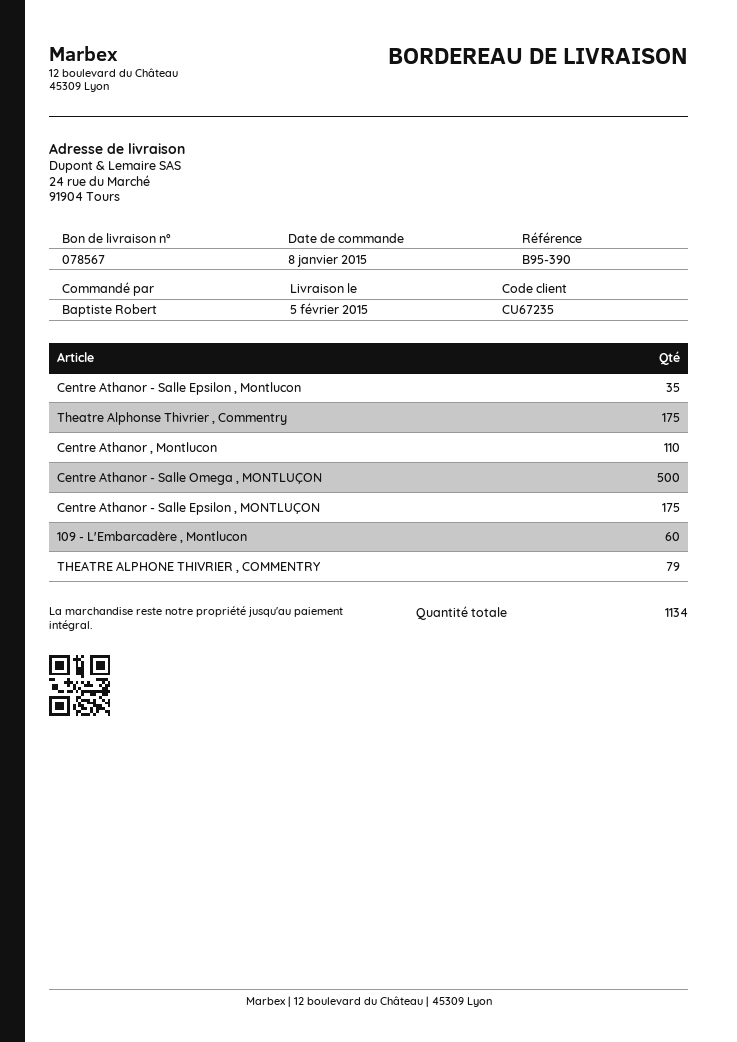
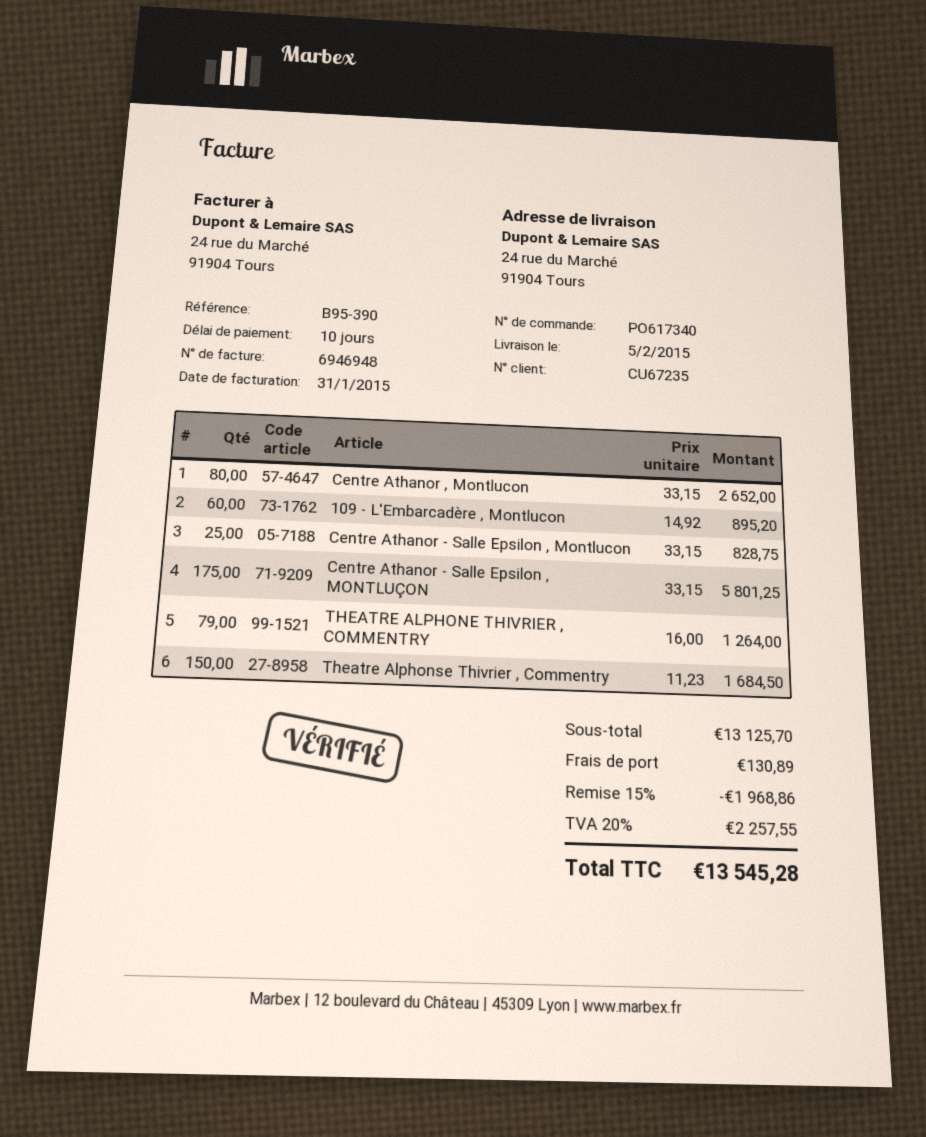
Centre Athanor - Salle Epsilon , Montlucon: 35 -> 25
Theatre Alphonse Thivrier , Commentry: 175 -> 150
Centre Athanor , Montlucon: 110 -> 80
Centre Athanor - Salle Omega , MONTLUÇON: 500 -> none

